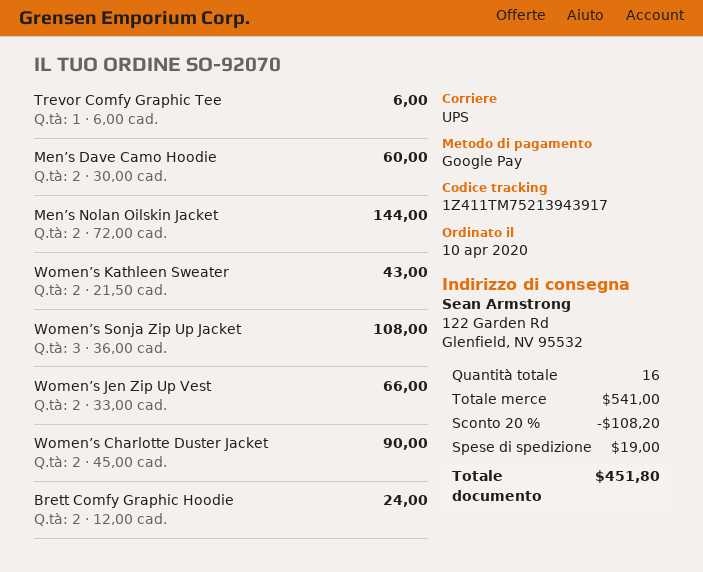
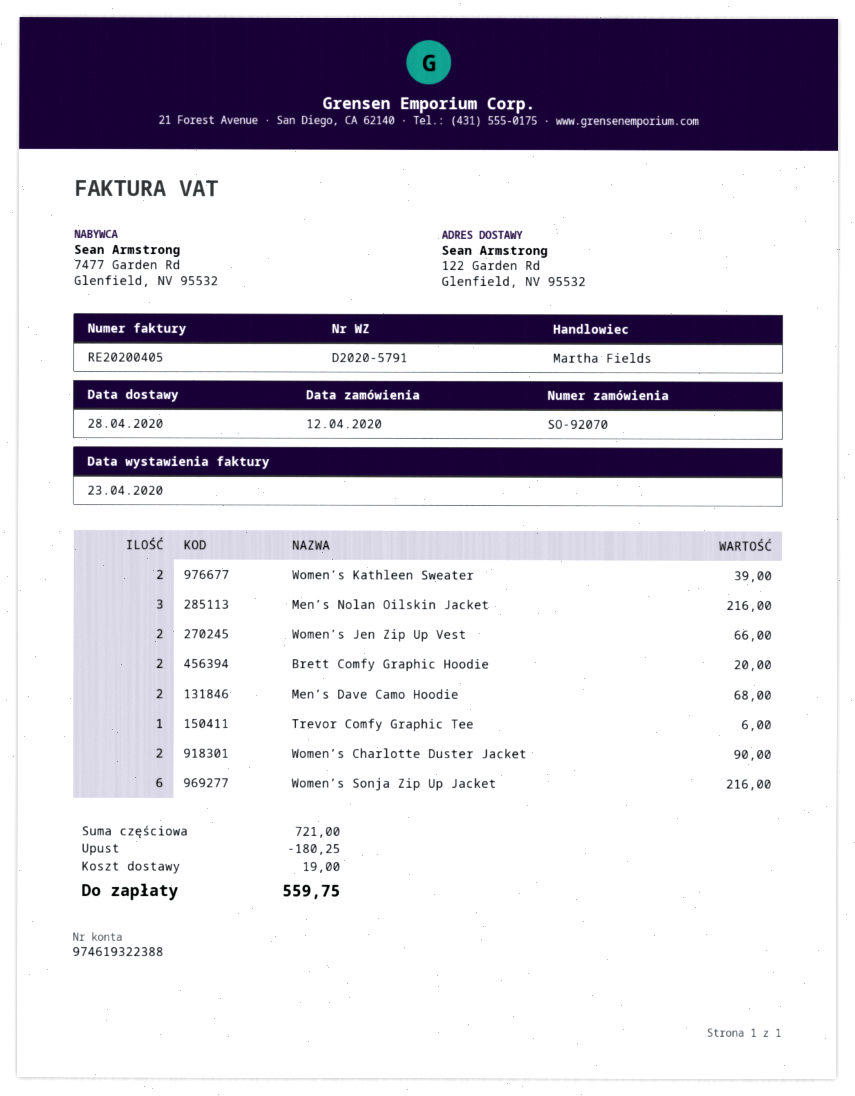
order date: 2020-04-10 -> 2020-04-12
Men’s Dave Camo Hoodie: 2 for 60.00 -> 2 for 68.00
Men’s Nolan Oilskin Jacket: 2 for 144.00 -> 3 for 216.00
Women’s Kathleen Sweater: 2 for 43.00 -> 2 for 39.00
Women’s Sonja Zip Up Jacket: 3 for 108.00 -> 6 for 216.00
Brett Comfy Graphic Hoodie: 2 for 24.00 -> 2 for 20.00
subtotal: 541.00 -> 721.00
discount: 108.20 -> 180.25
total: 451.80 -> 559.75

